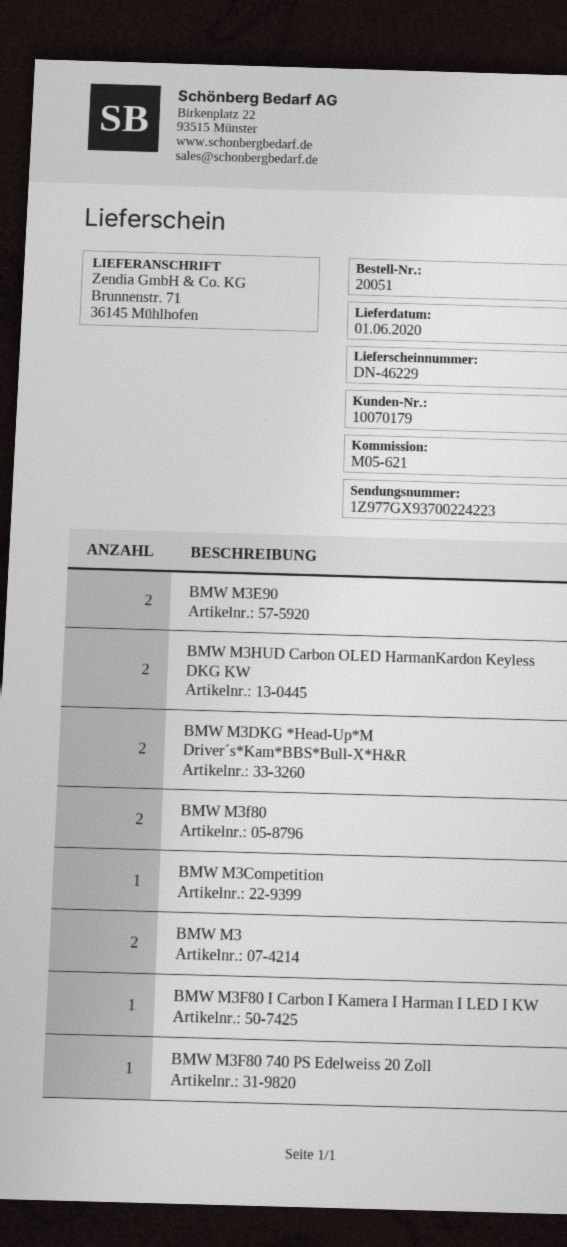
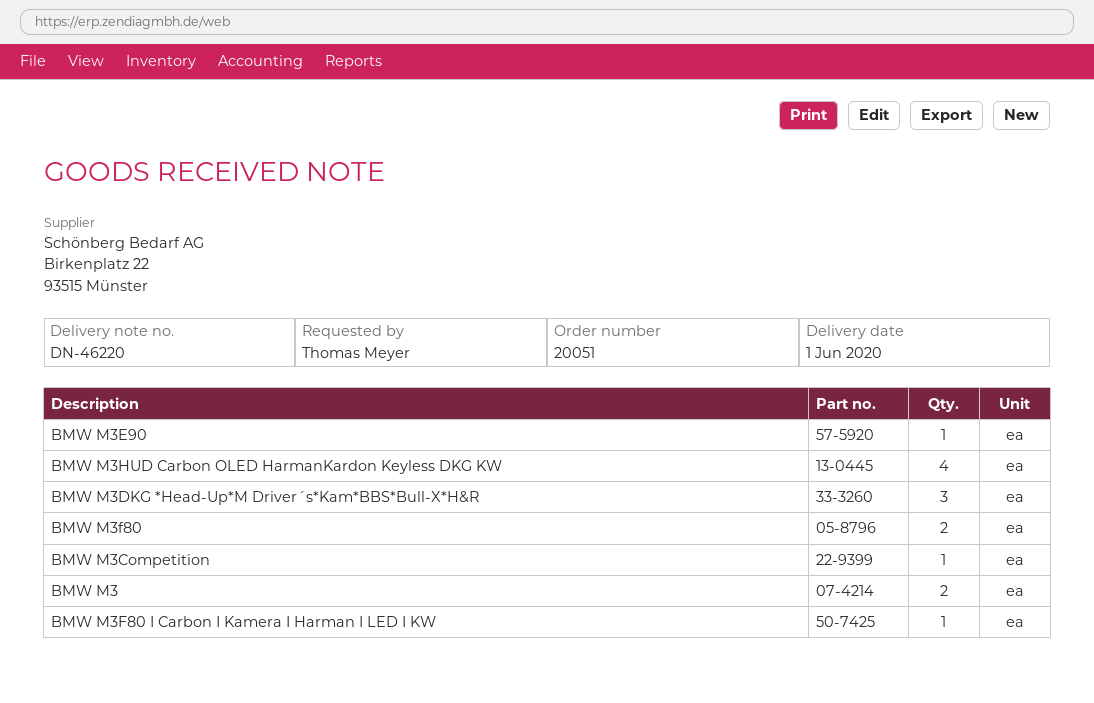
delivery note number: DN-46229 -> DN-46220
BMW M3E90: 2 -> 1
BMW M3HUD Carbon OLED HarmanKardon Keyless DKG KW: 2 -> 4
BMW M3DKG *Head-Up*M Driver´s*Kam*BBS*Bull-X*H&R: 2 -> 3
BMW M3F80 740 PS Edelweiss 20 Zoll: 1 -> none

